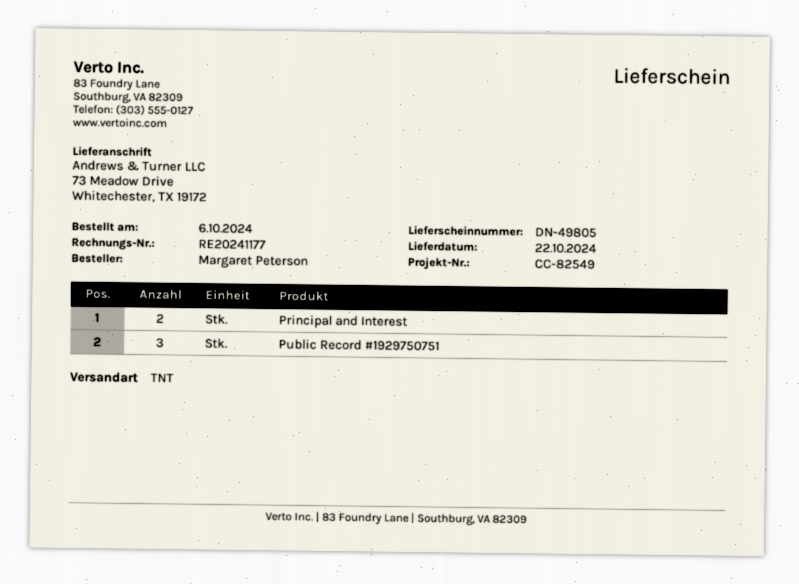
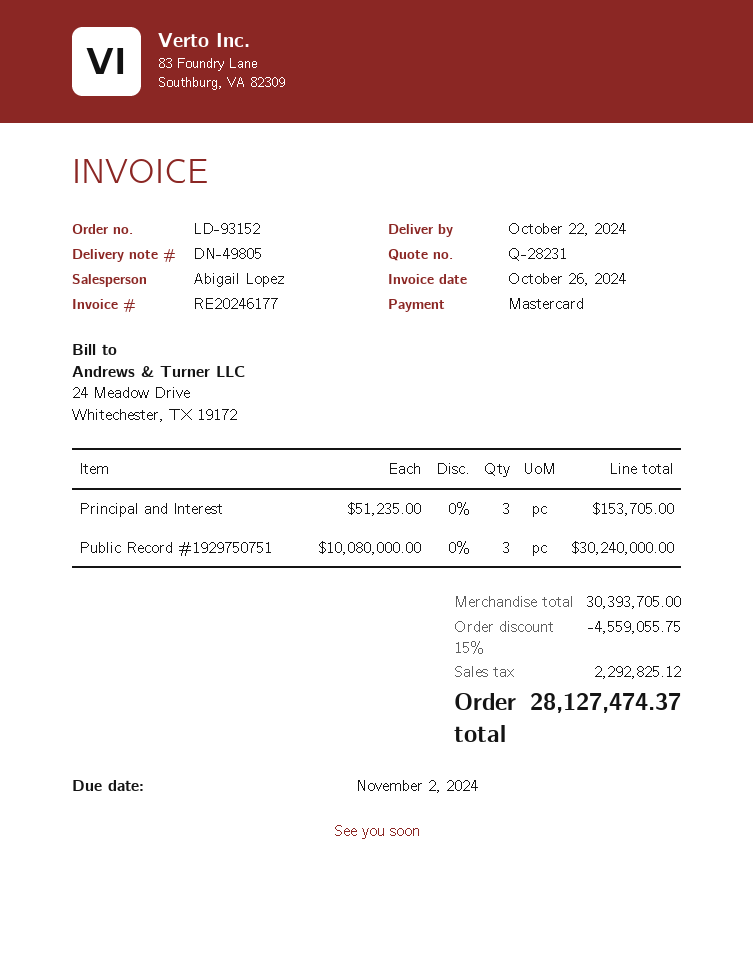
invoice number: RE20241177 -> RE20246177
Principal and Interest: 2 -> 3

